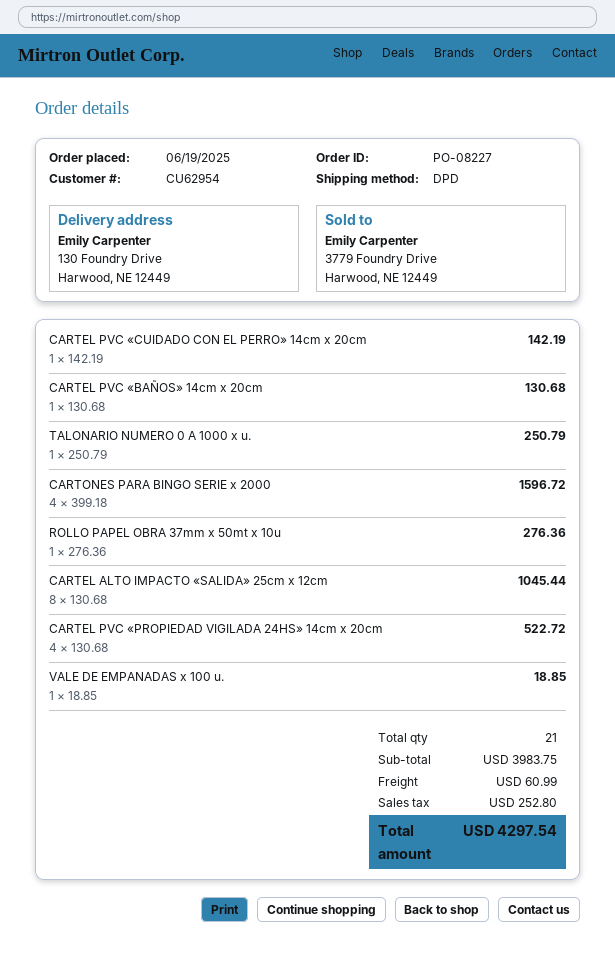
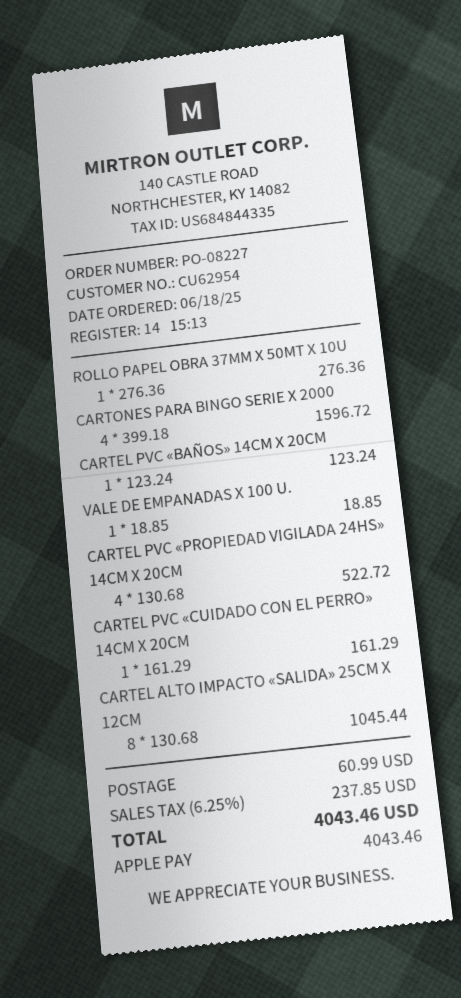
order date: 2025-06-19 -> 2025-06-18
CARTEL PVC «CUIDADO CON EL PERRO» 14cm x 20cm: 1 x 142.19 = 142.19 -> 1 x 161.29 = 161.29
CARTEL PVC «BAÑOS» 14cm x 20cm: 1 x 130.68 = 130.68 -> 1 x 123.24 = 123.24
TALONARIO NUMERO 0 A 1000 x u.: 1 x 250.79 = 250.79 -> none
tax: 252.80 -> 237.85
total: 4297.54 -> 4043.46

